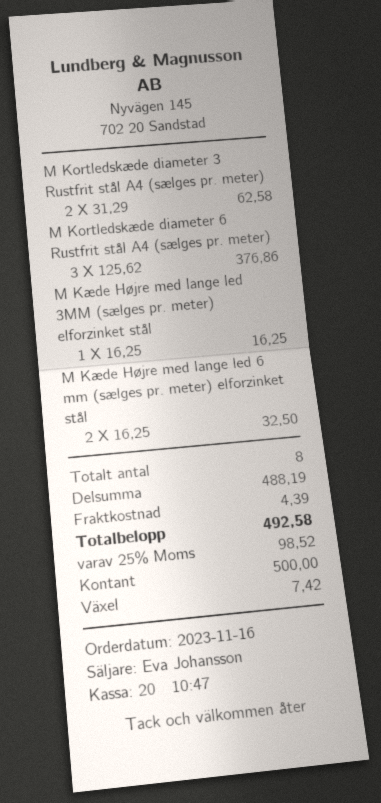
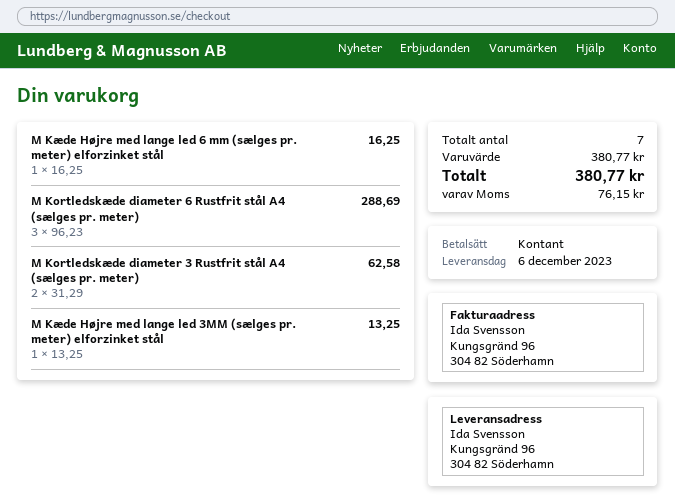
M Kortledskæde diameter 6 Rustfrit stål A4 (sælges pr. meter): 3 x 125.62 = 376.86 -> 3 x 96.23 = 288.69
M Kæde Højre med lange led 3MM (sælges pr. meter) elforzinket stål: 1 x 16.25 = 16.25 -> 1 x 13.25 = 13.25
M Kæde Højre med lange led 6 mm (sælges pr. meter) elforzinket stål: 2 x 16.25 = 32.50 -> 1 x 16.25 = 16.25
total quantity: 8 -> 7
subtotal: 488.19 -> 380.77
shipping: 4.39 -> none
tax: 98.52 -> 76.15
total: 492.58 -> 380.77

